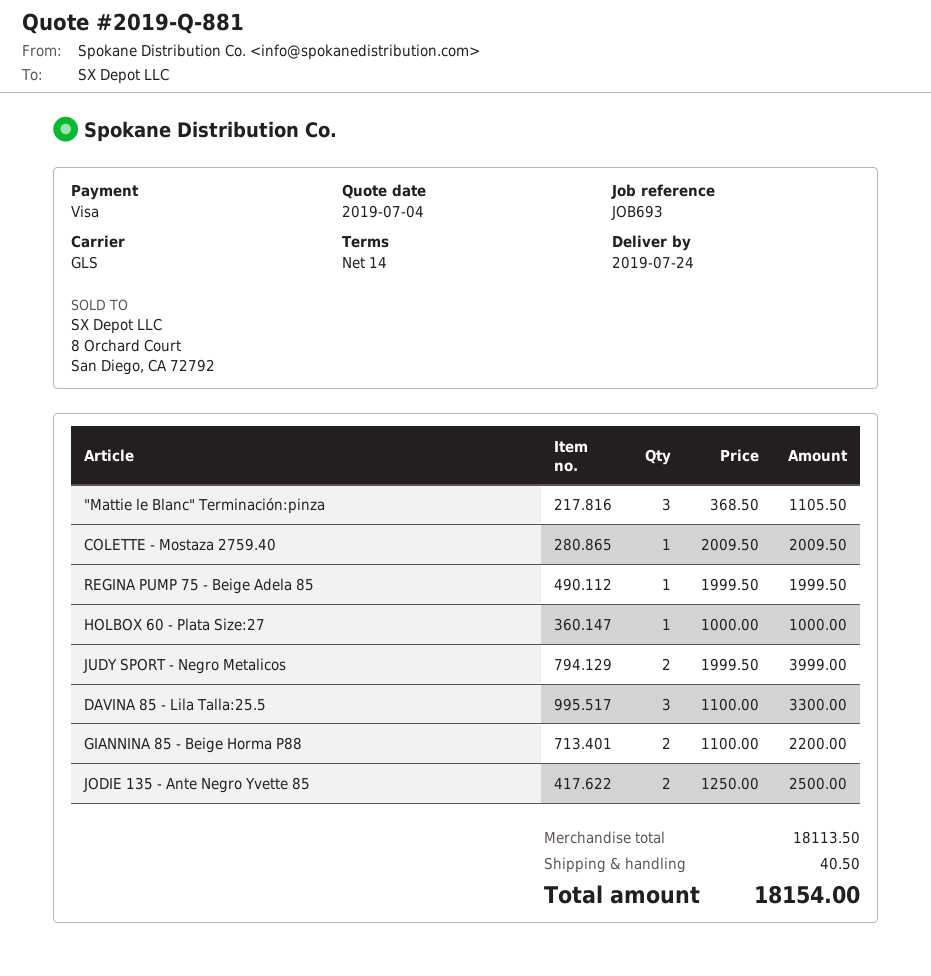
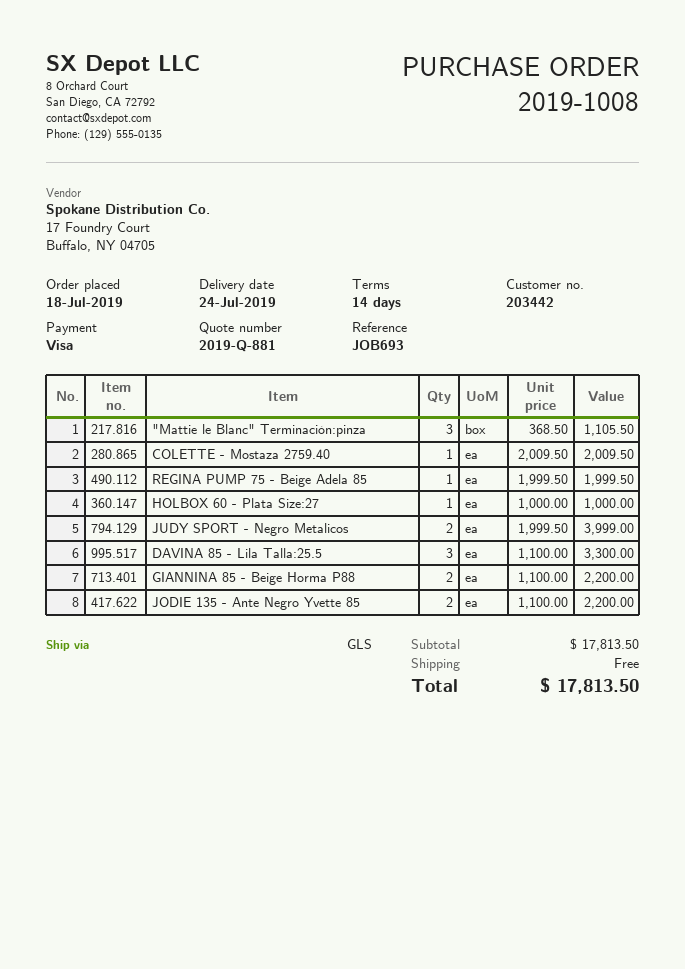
JODIE 135 - Ante Negro Yvette 85: 2 x 1250.00 = 2500.00 -> 2 x 1100.00 = 2200.00
subtotal: 18113.50 -> 17813.50
shipping: 40.50 -> 0.00
total: 18154.00 -> 17813.50

